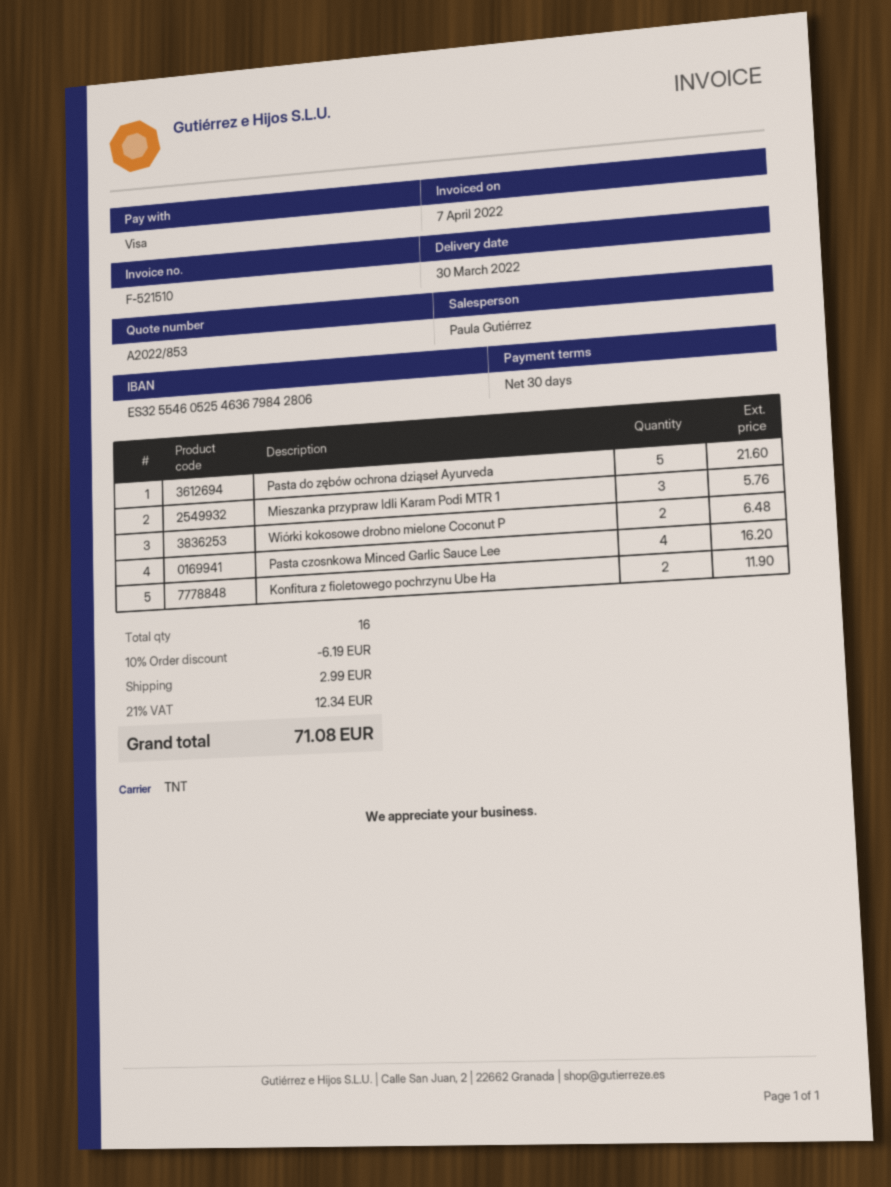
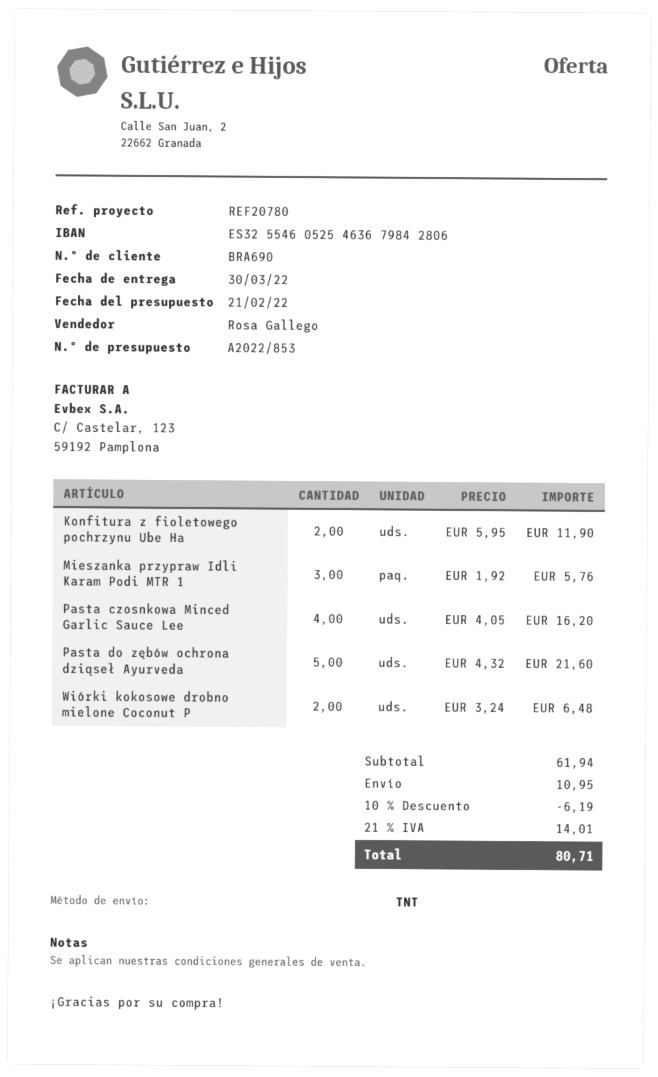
sales rep: Paula Gutiérrez -> Rosa Gallego
shipping: 2.99 -> 10.95
tax: 21% = 12.34 -> 21% = 14.01
total: 71.08 -> 80.71

